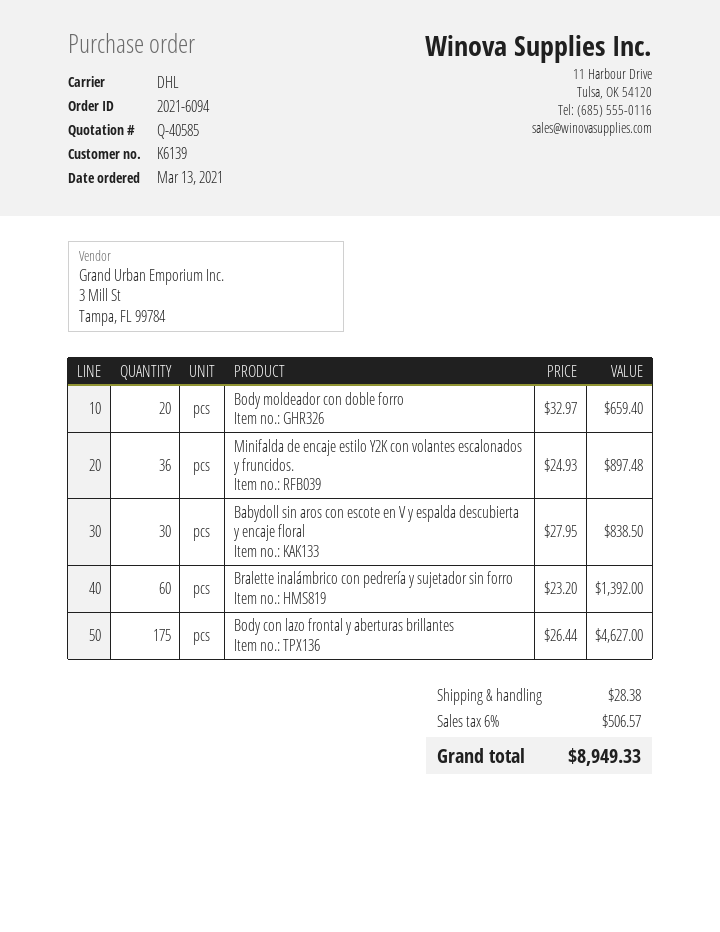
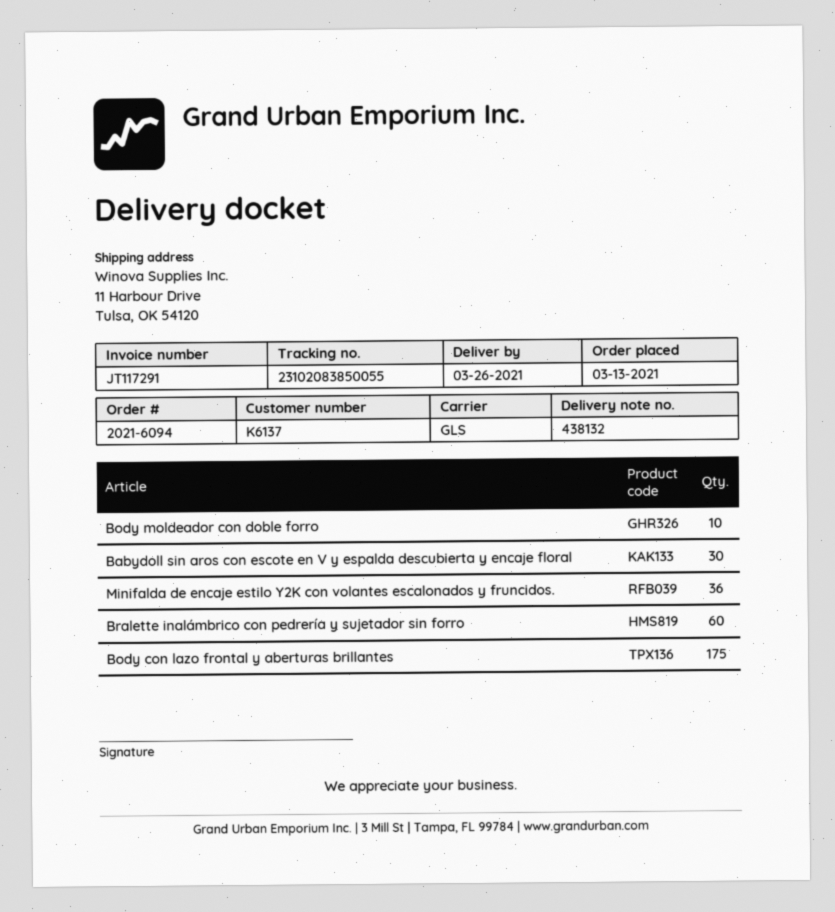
customer number: K6139 -> K6137
shipping method: DHL -> GLS
Body moldeador con doble forro: 20 -> 10

